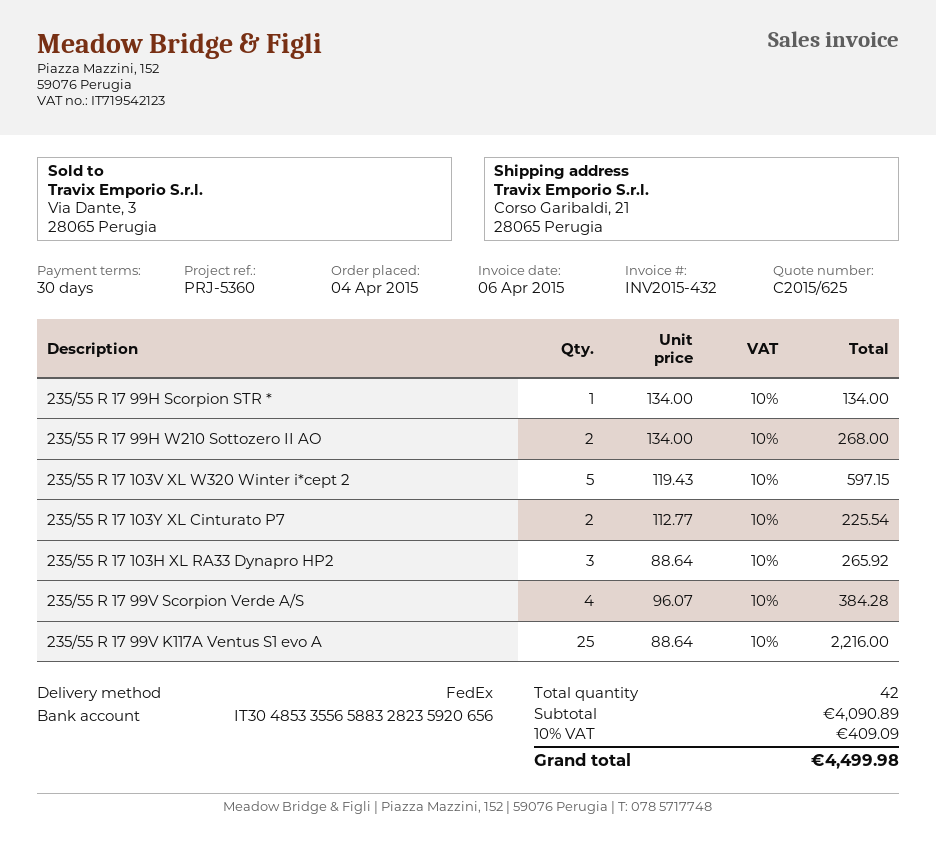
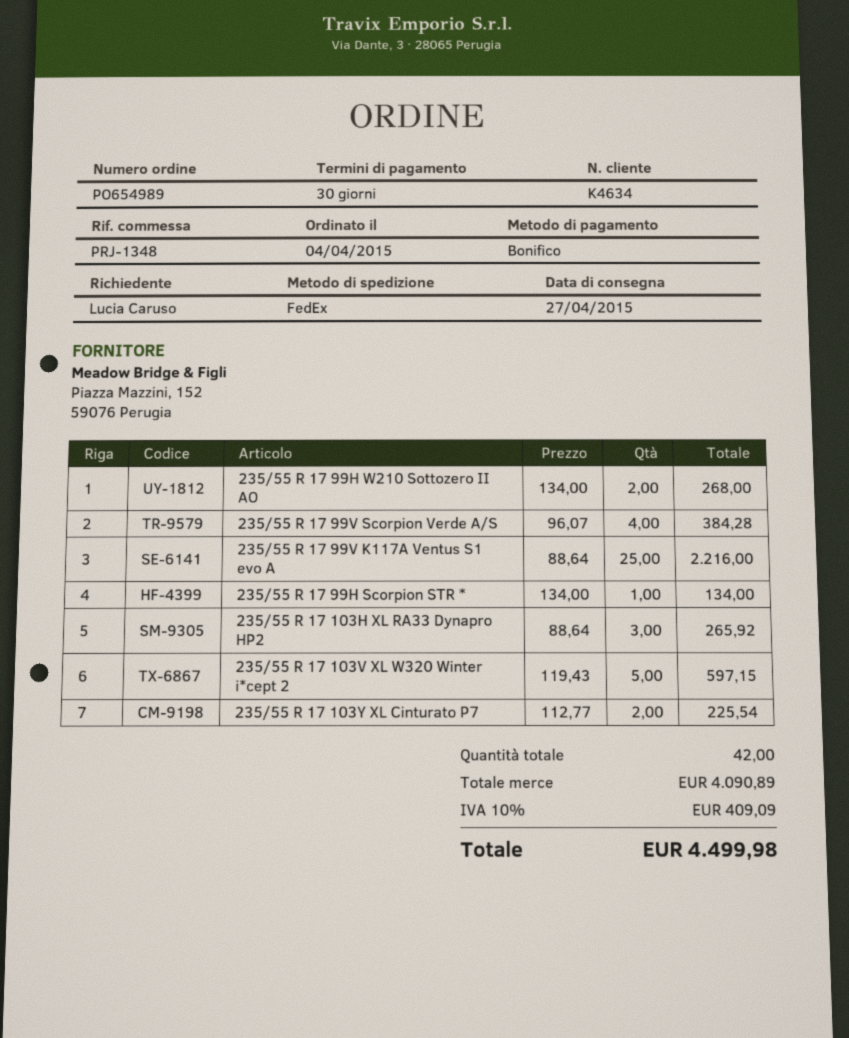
reference: PRJ-5360 -> PRJ-1348

